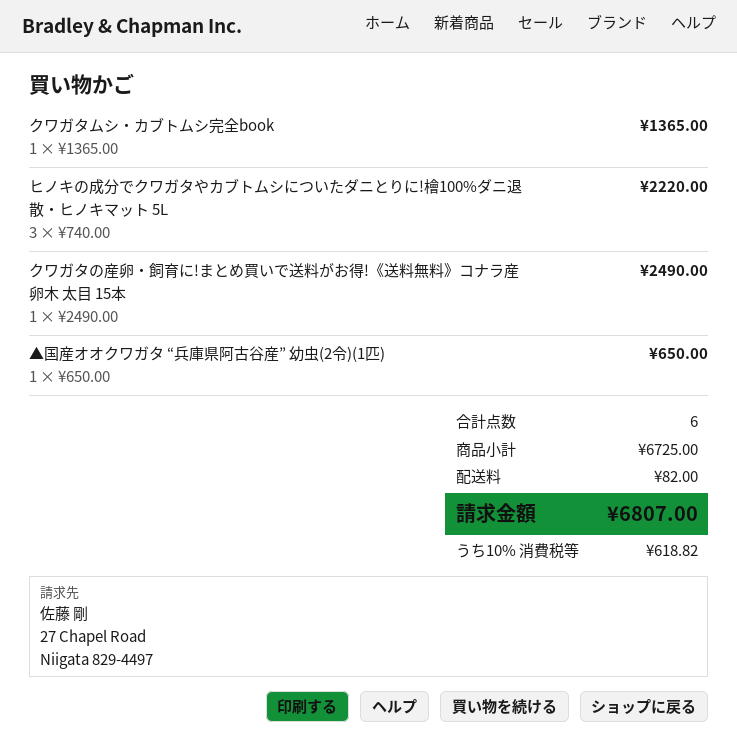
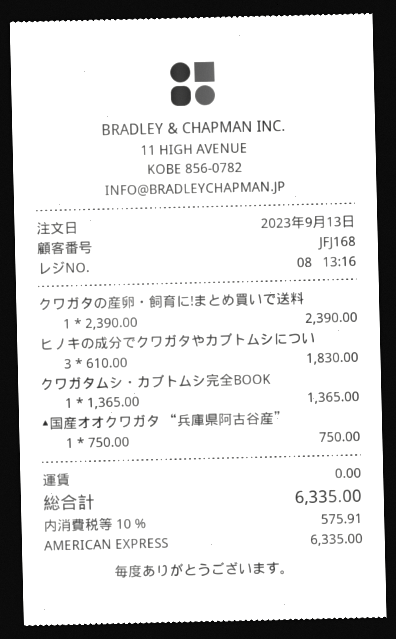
ヒノキの成分でクワガタやカブトムシについたダニとりに!檜100%ダニ退散・ヒノキマット 5L: 3 x 740.00 = 2220.00 -> 3 x 610.00 = 1830.00
クワガタの産卵・飼育に!まとめ買いで送料がお得!《送料無料》コナラ産卵木 太目 15本: 1 x 2490.00 = 2490.00 -> 1 x 2390.00 = 2390.00
▲国産オオクワガタ “兵庫県阿古谷産” 幼虫(2令)(1匹): 1 x 650.00 = 650.00 -> 1 x 750.00 = 750.00
shipping: 82.00 -> 0.00
tax: 10% = 618.82 -> 10% = 575.91
total: 6807.00 -> 6335.00

